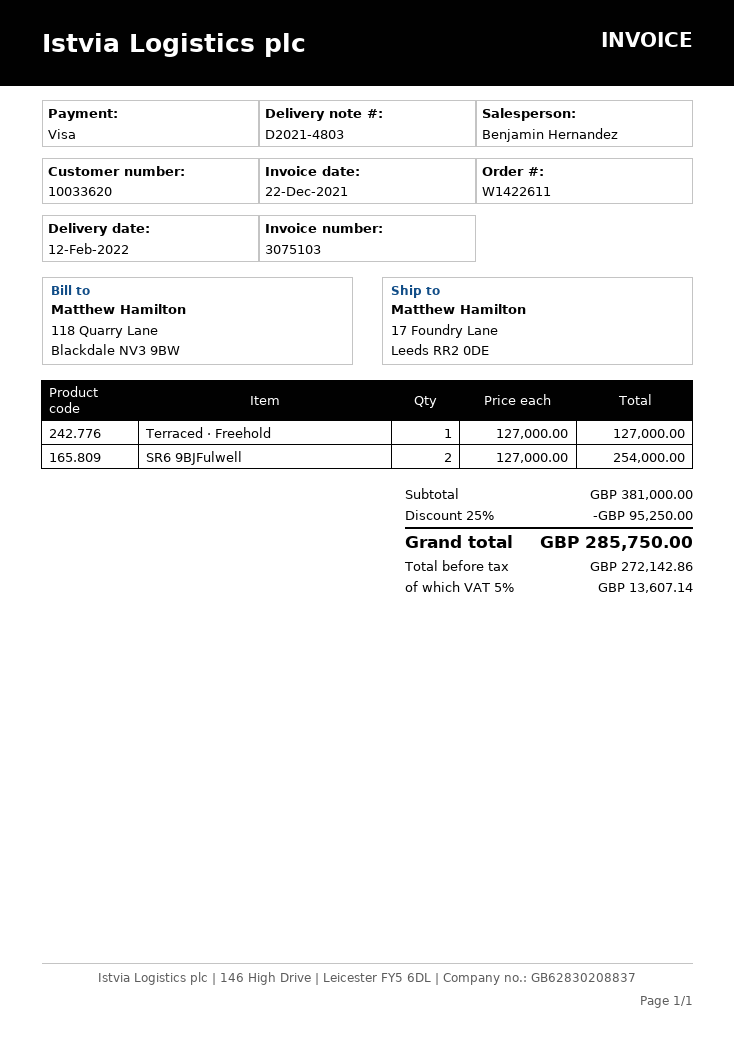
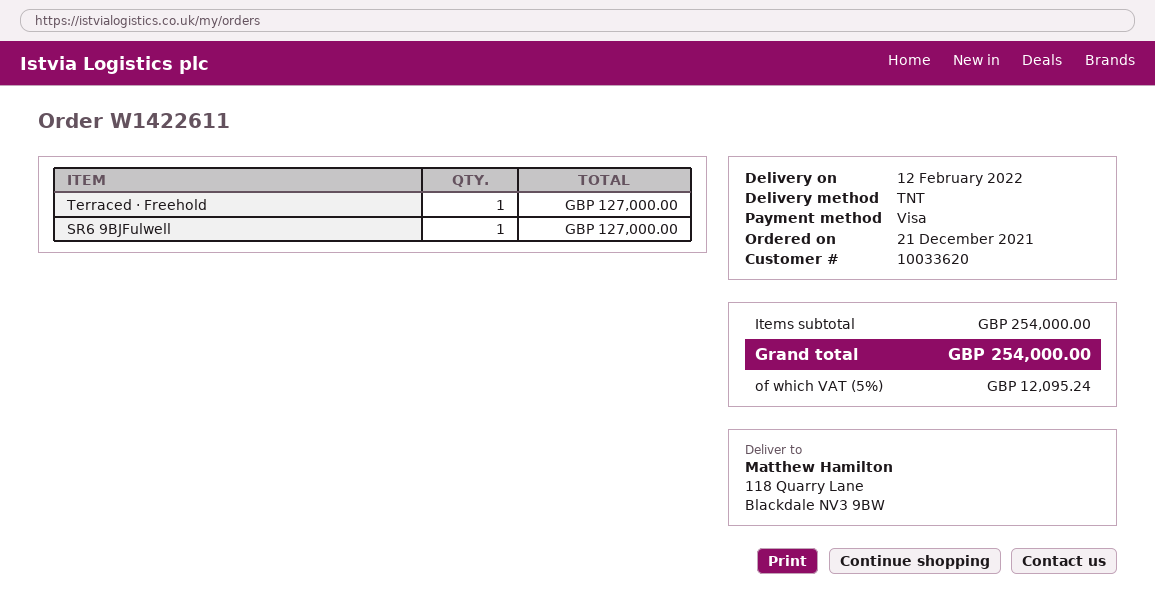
ship to: 17 Foundry Lane, Leeds RR2 0DE -> 118 Quarry Lane, Blackdale NV3 9BW
SR6 9BJFulwell: 2 for 254000.00 -> 1 for 127000.00
subtotal: 381000.00 -> 254000.00
discount: 25% = 95250.00 -> none
tax: 5% = 13607.14 -> 5% = 12095.24
total: 285750.00 -> 254000.00

